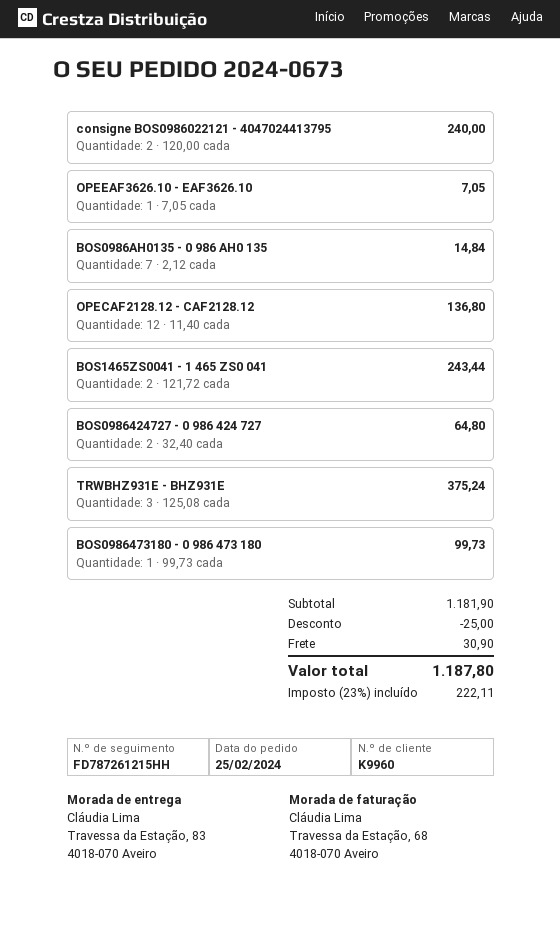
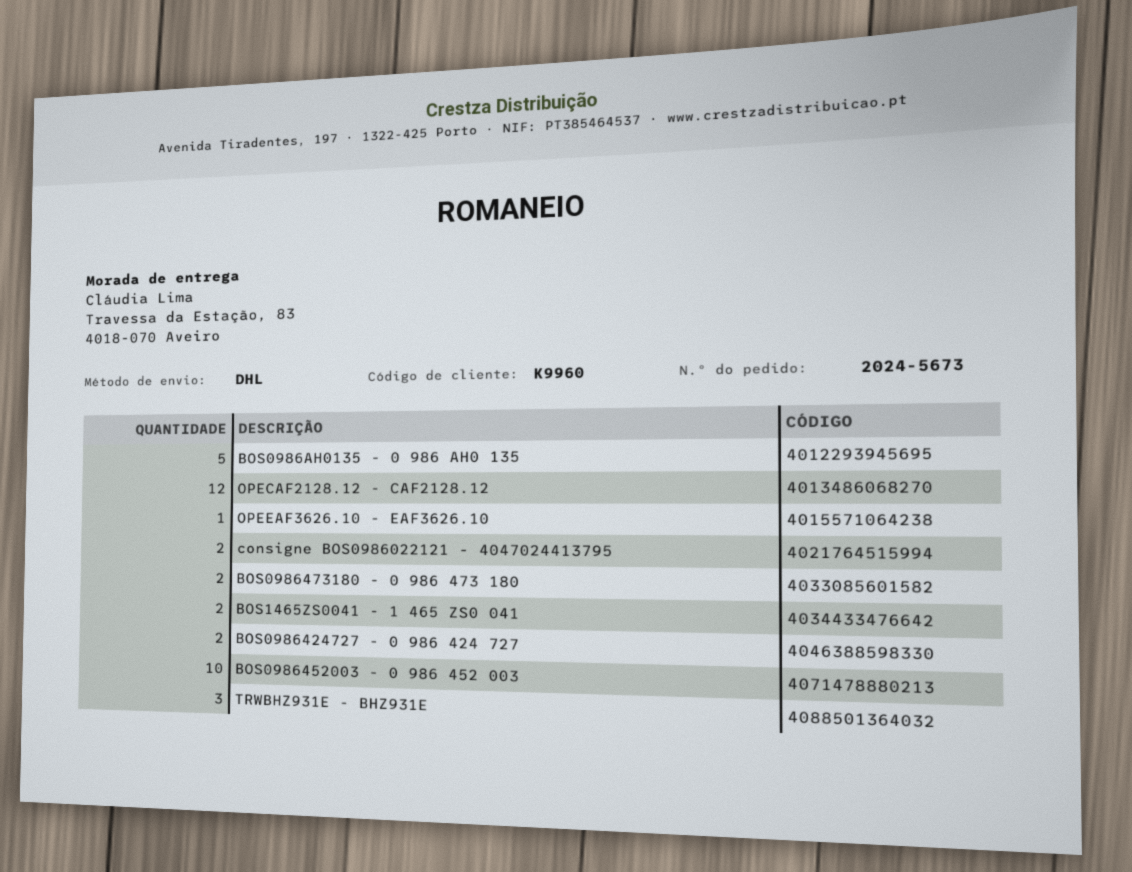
order number: 2024-0673 -> 2024-5673
BOS0986AH0135 - 0 986 AH0 135: 7 -> 5
BOS0986473180 - 0 986 473 180: 1 -> 2
BOS0986452003 - 0 986 452 003: none -> 10

